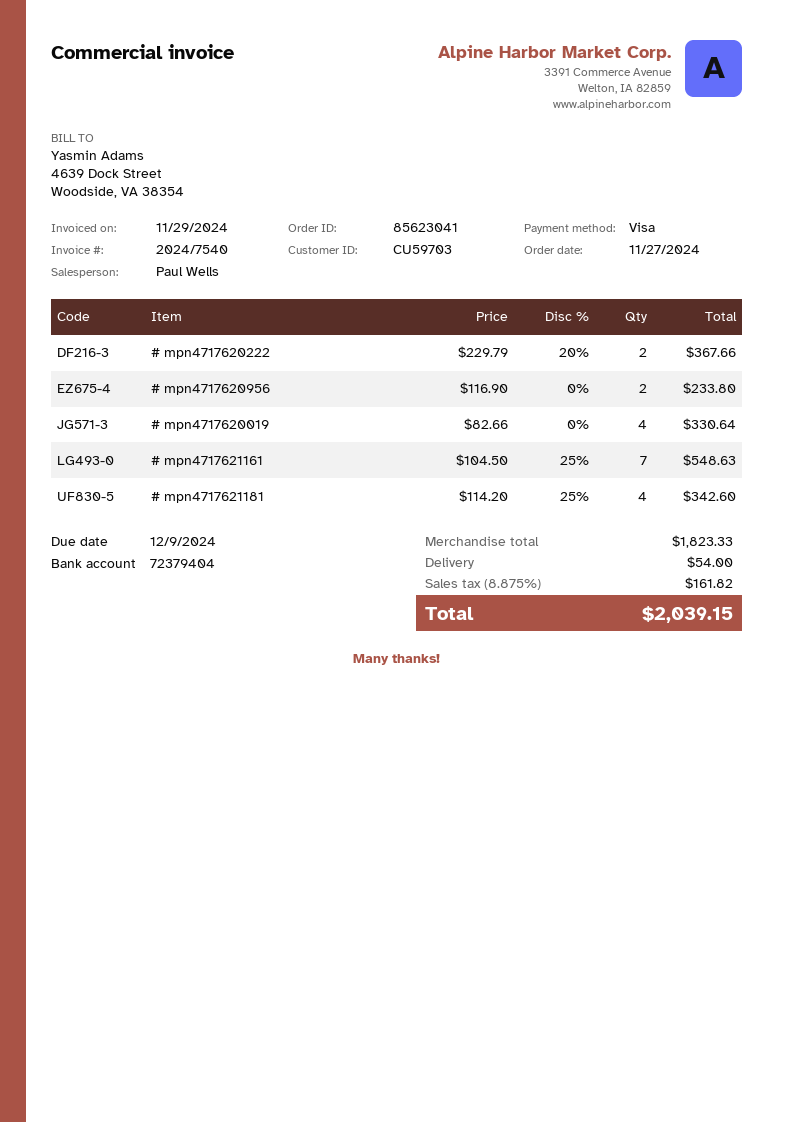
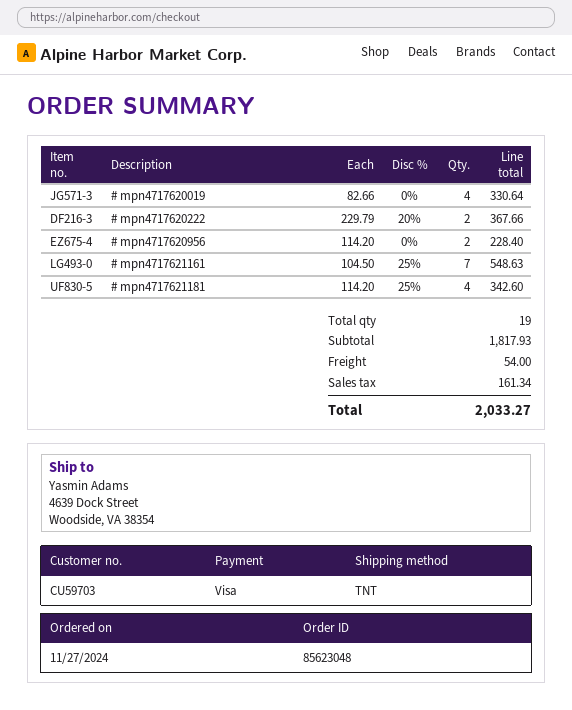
order number: 85623041 -> 85623048
# mpn4717620956: 2 x 116.90 = 233.80 -> 2 x 114.20 = 228.40
subtotal: 1823.33 -> 1817.93
tax: 161.82 -> 161.34
total: 2039.15 -> 2033.27

